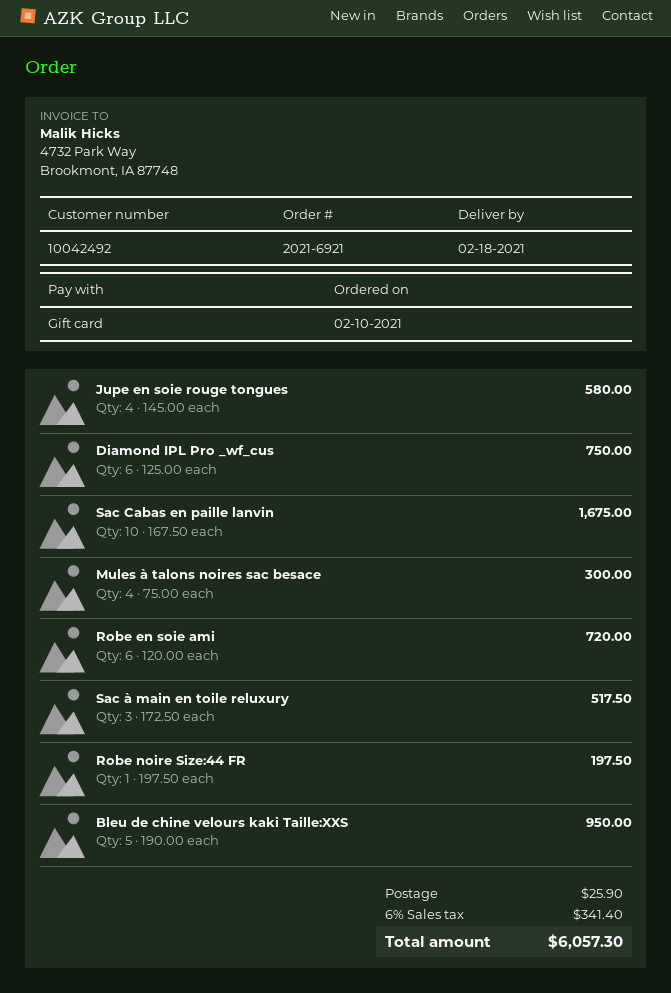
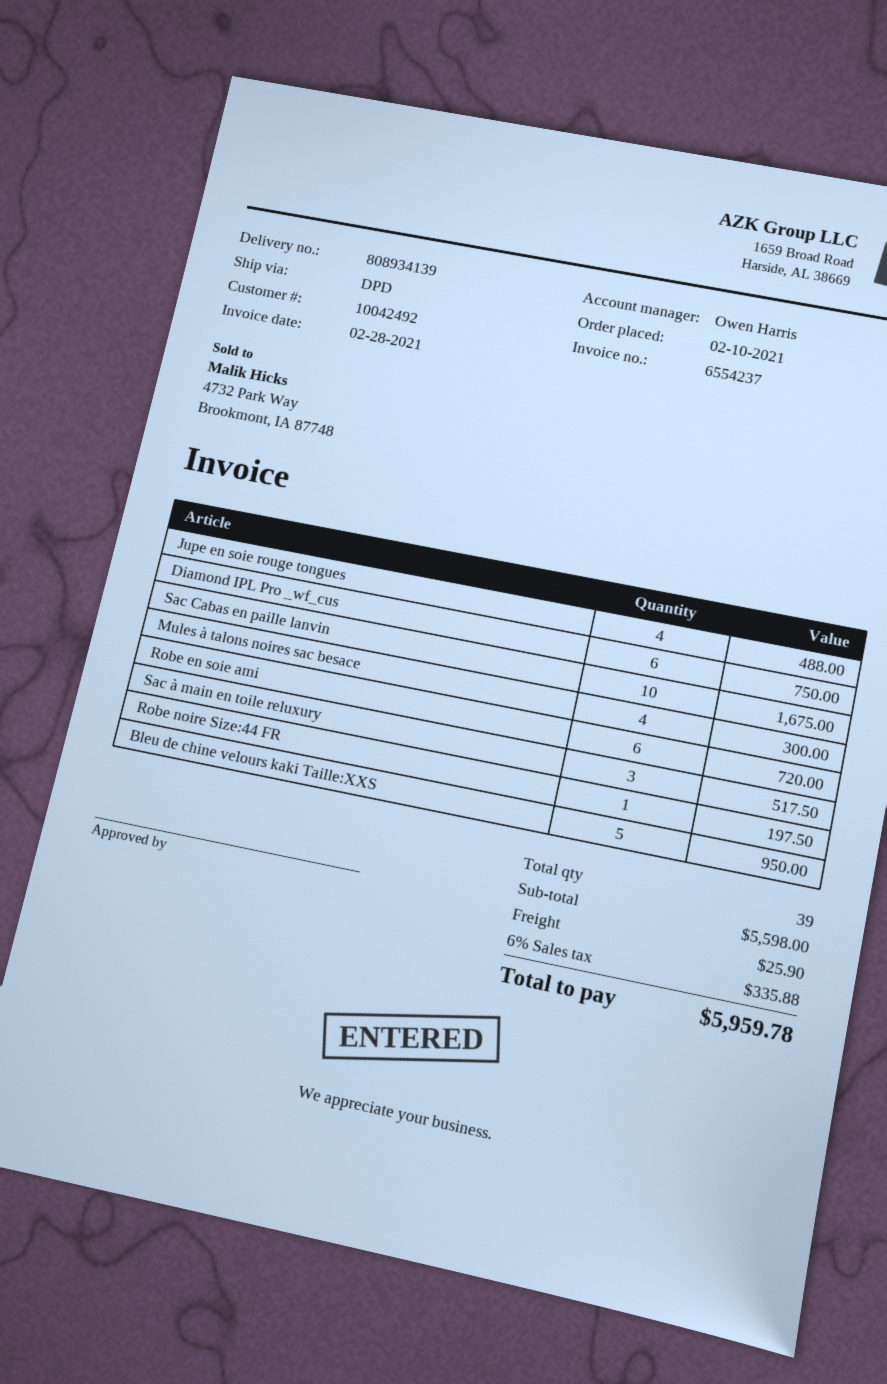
Jupe en soie rouge tongues: 4 for 580.00 -> 4 for 488.00
tax: 6% = 341.40 -> 6% = 335.88
total: 6057.30 -> 5959.78

